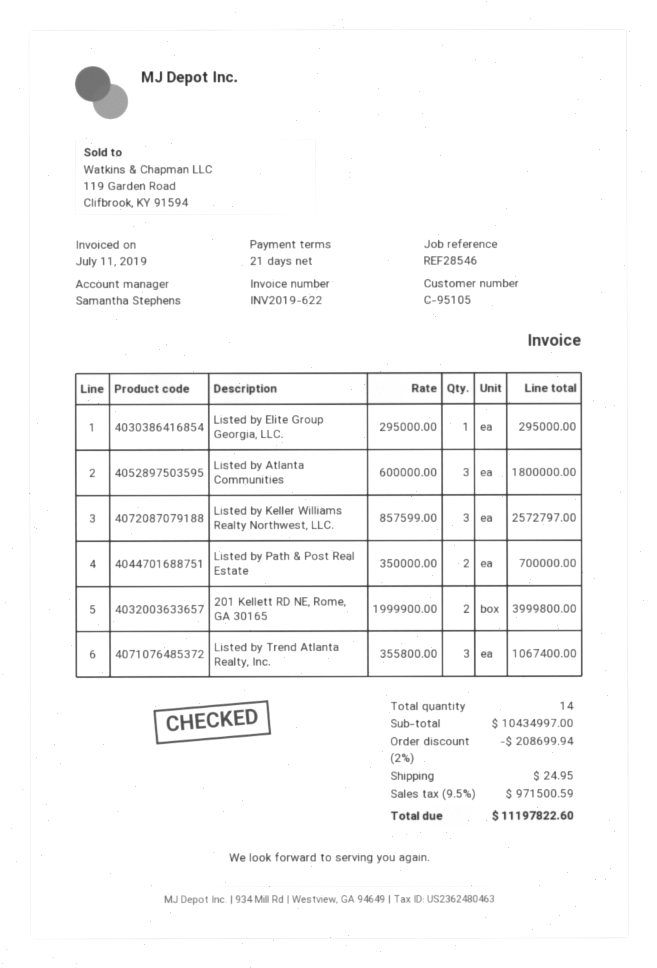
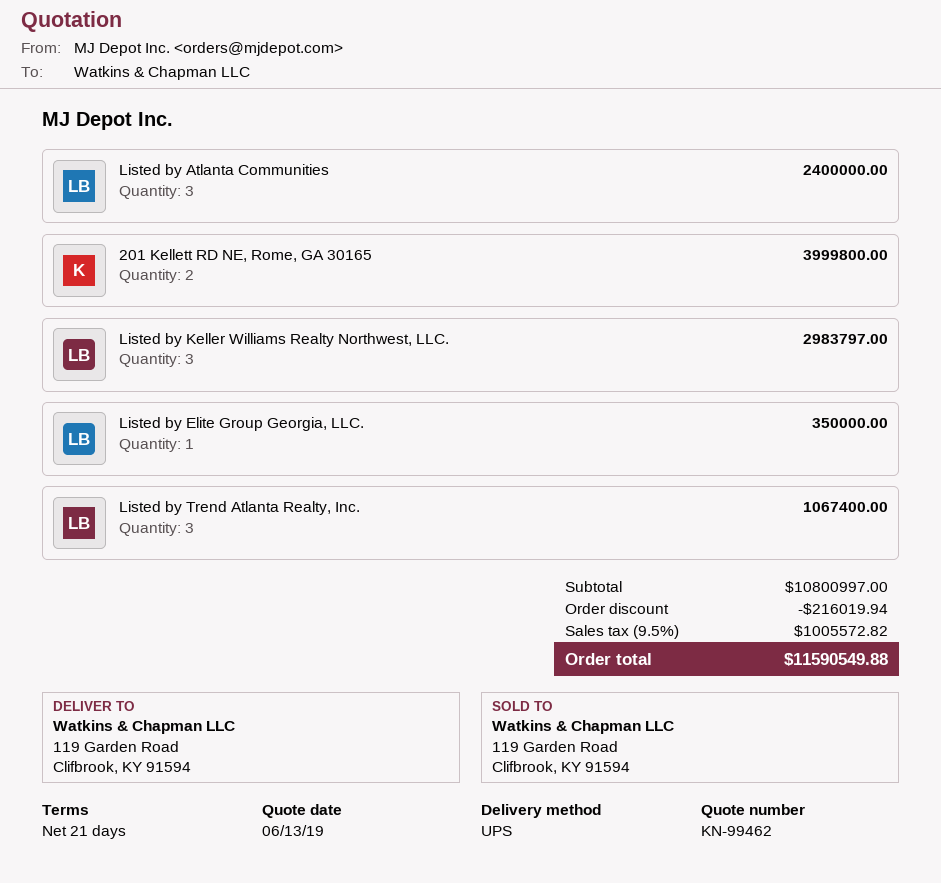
Listed by Elite Group Georgia, LLC.: 1 for 295000.00 -> 1 for 350000.00
Listed by Atlanta Communities: 3 for 1800000.00 -> 3 for 2400000.00
Listed by Keller Williams Realty Northwest, LLC.: 3 for 2572797.00 -> 3 for 2983797.00
Listed by Path & Post Real Estate: 2 for 700000.00 -> none
subtotal: 10434997.00 -> 10800997.00
discount: 208699.94 -> 216019.94
shipping: 24.95 -> none
tax: 9.5% = 971500.59 -> 9.5% = 1005572.82
total: 11197822.60 -> 11590549.88

